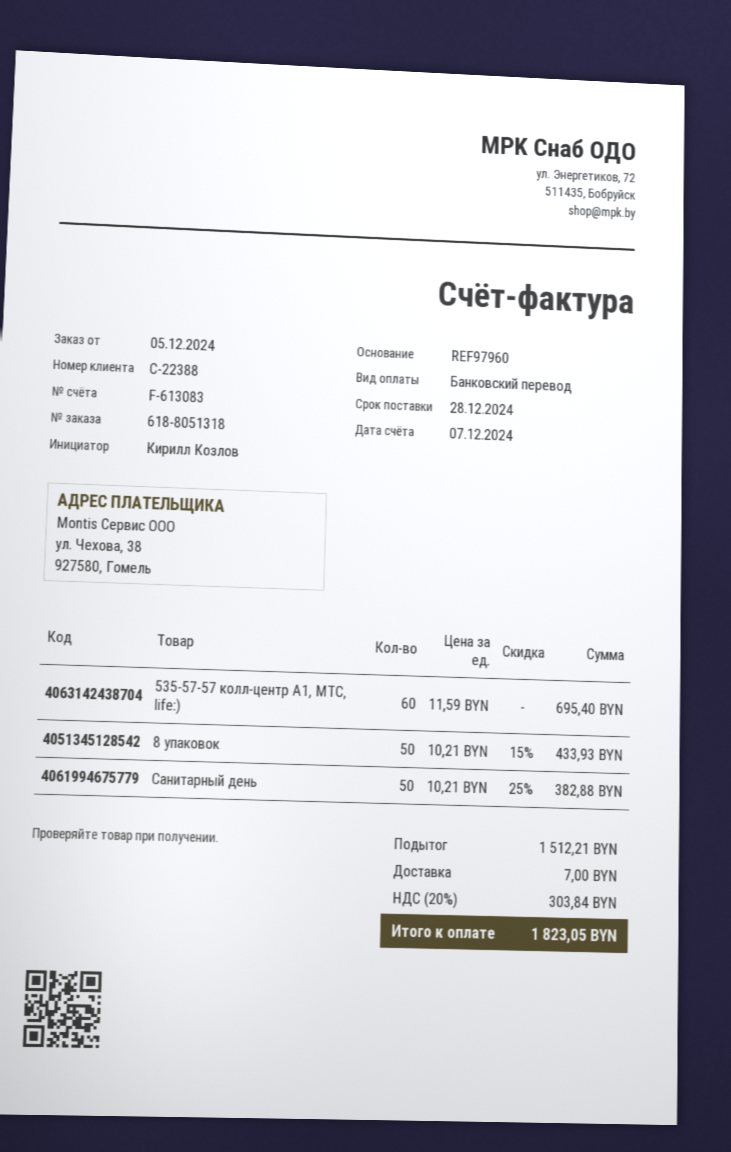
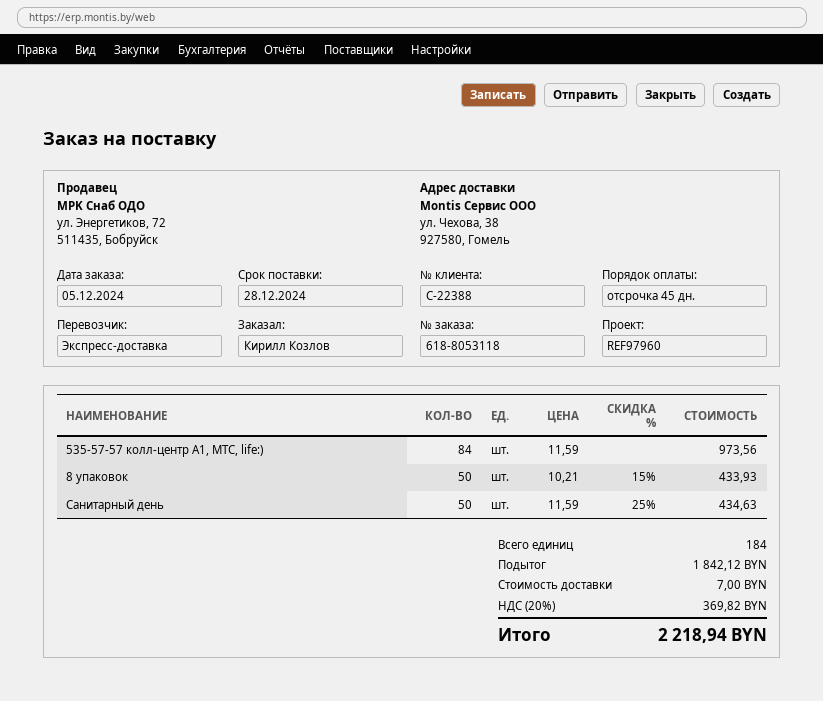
order number: 618-8051318 -> 618-8053118
535-57-57 колл-центр А1, МТС, life:): 60 x 11.59 = 695.40 -> 84 x 11.59 = 973.56
Санитарный день: 50 x 10.21 - 25% = 382.88 -> 50 x 11.59 - 25% = 434.63
subtotal: 1512.21 -> 1842.12
tax: 20% = 303.84 -> 20% = 369.82
total: 1823.05 -> 2218.94

